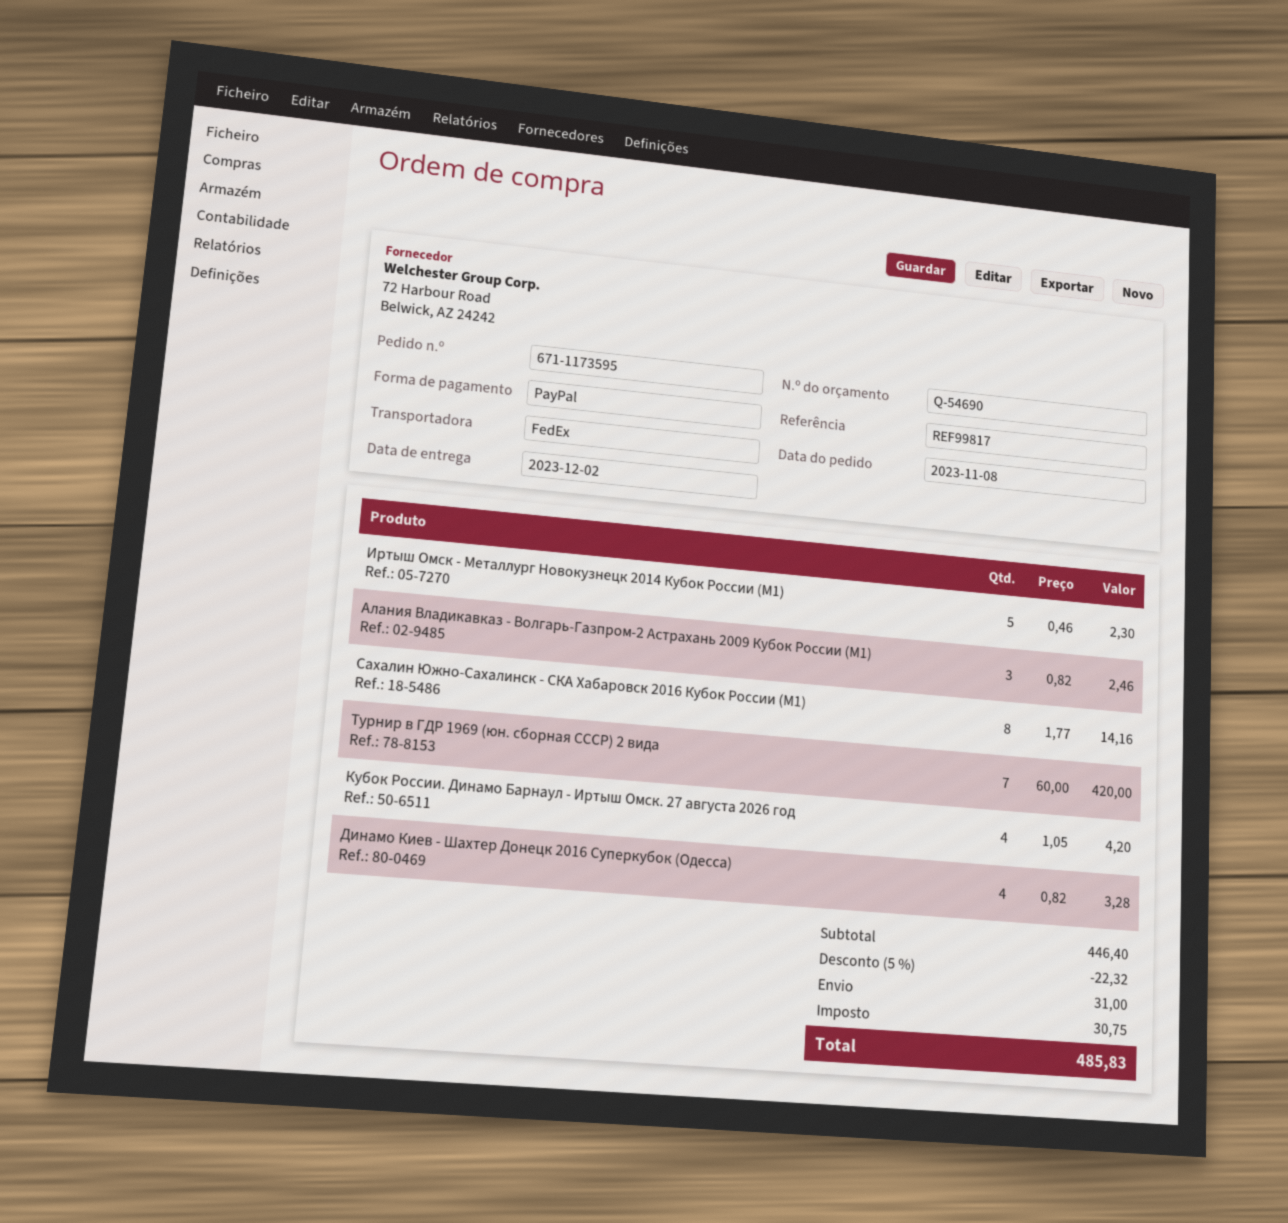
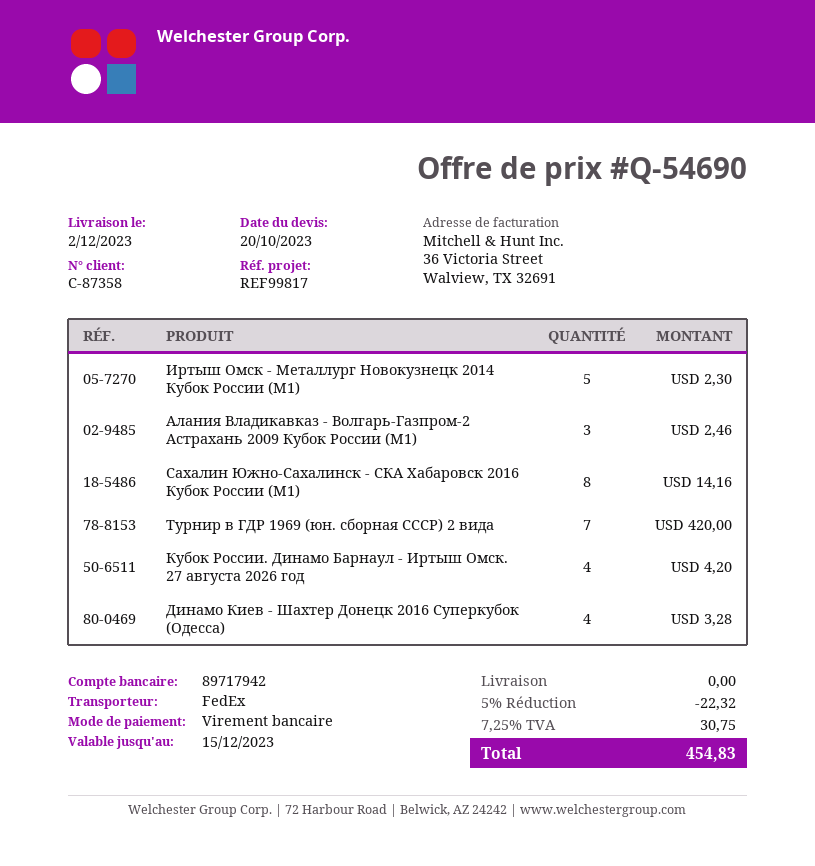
payment method: PayPal -> bank transfer
shipping: 31.00 -> 0.00
total: 485.83 -> 454.83

